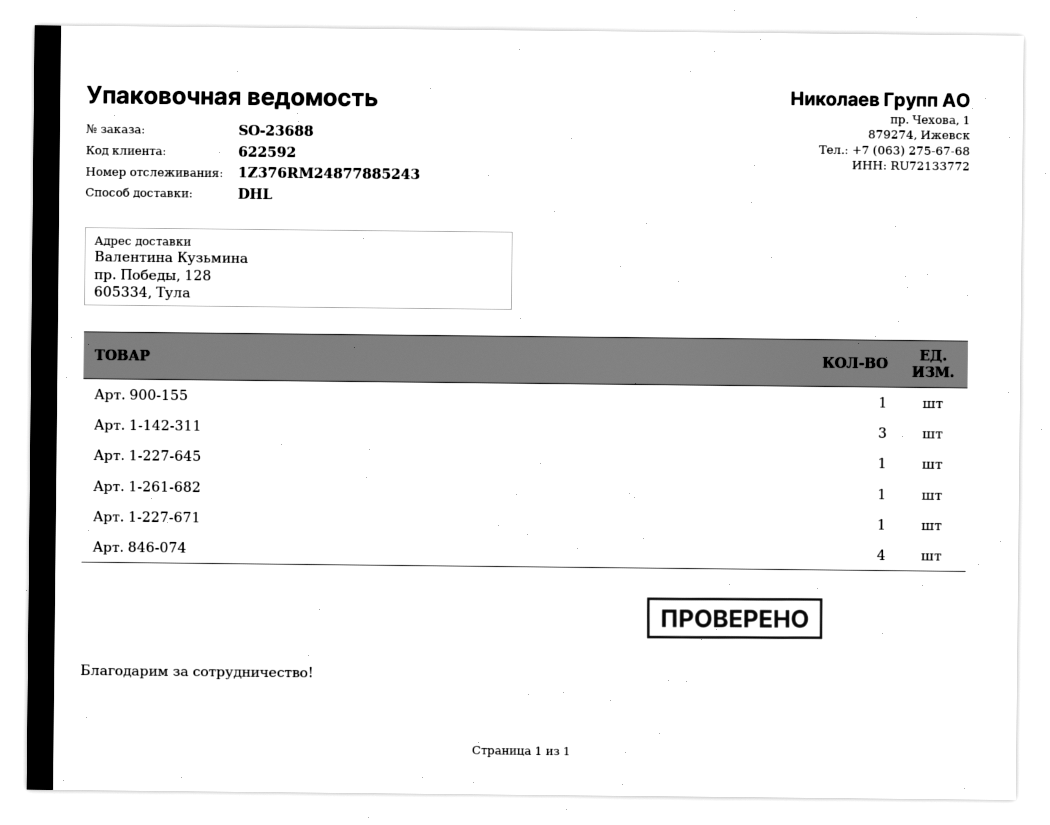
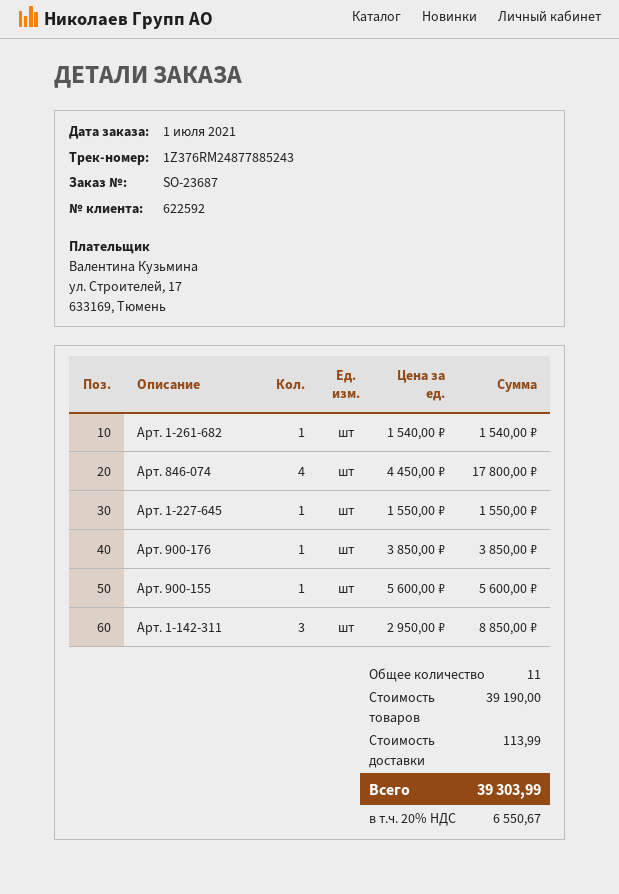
order number: SO-23688 -> SO-23687
Арт. 1-227-671: 1 -> none
Арт. 900-176: none -> 1

